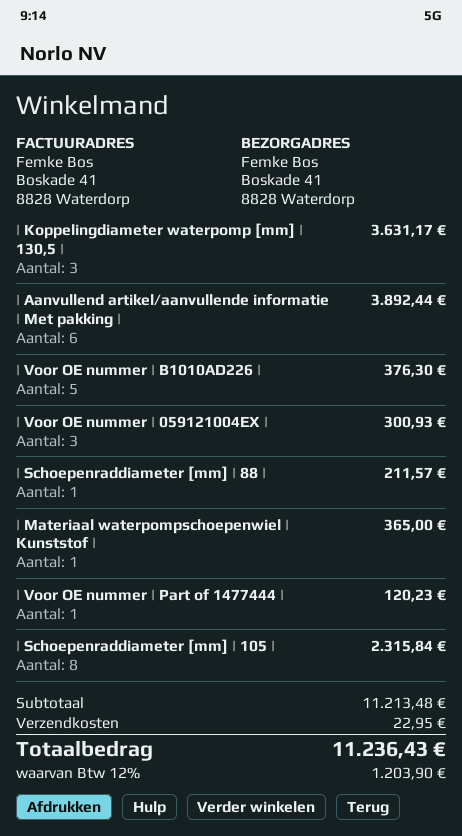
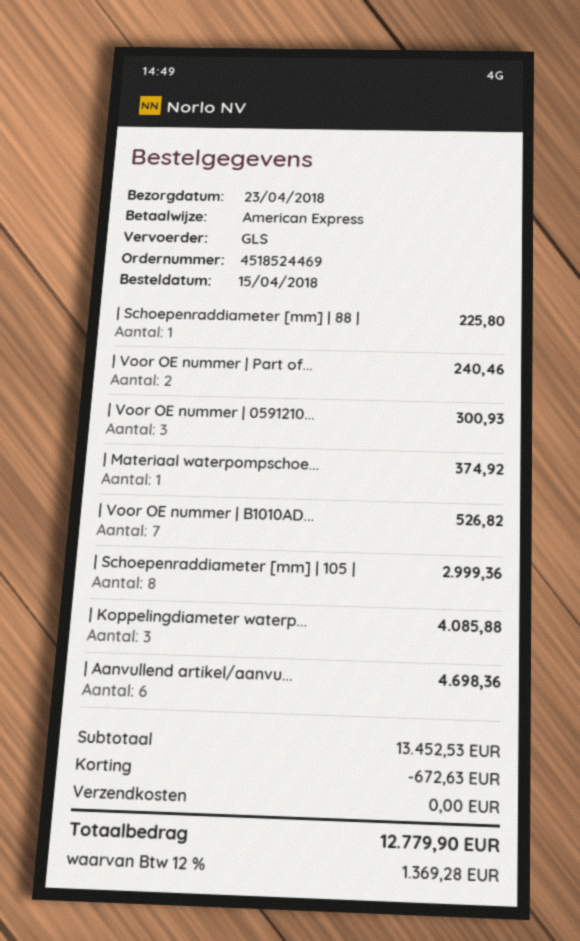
| Koppelingdiameter waterpomp [mm] | 130,5 |: 3 for 3631.17 -> 3 for 4085.88
| Aanvullend artikel/aanvullende informatie | Met pakking |: 6 for 3892.44 -> 6 for 4698.36
| Voor OE nummer | B1010AD226 |: 5 for 376.30 -> 7 for 526.82
| Schoepenraddiameter [mm] | 88 |: 1 for 211.57 -> 1 for 225.80
| Materiaal waterpompschoepenwiel | Kunststof |: 1 for 365.00 -> 1 for 374.92
| Voor OE nummer | Part of 1477444 |: 1 for 120.23 -> 2 for 240.46
| Schoepenraddiameter [mm] | 105 |: 8 for 2315.84 -> 8 for 2999.36
subtotal: 11213.48 -> 13452.53
discount: none -> 672.63
shipping: 22.95 -> 0.00
tax: 12% = 1203.90 -> 12% = 1369.28
total: 11236.43 -> 12779.90

